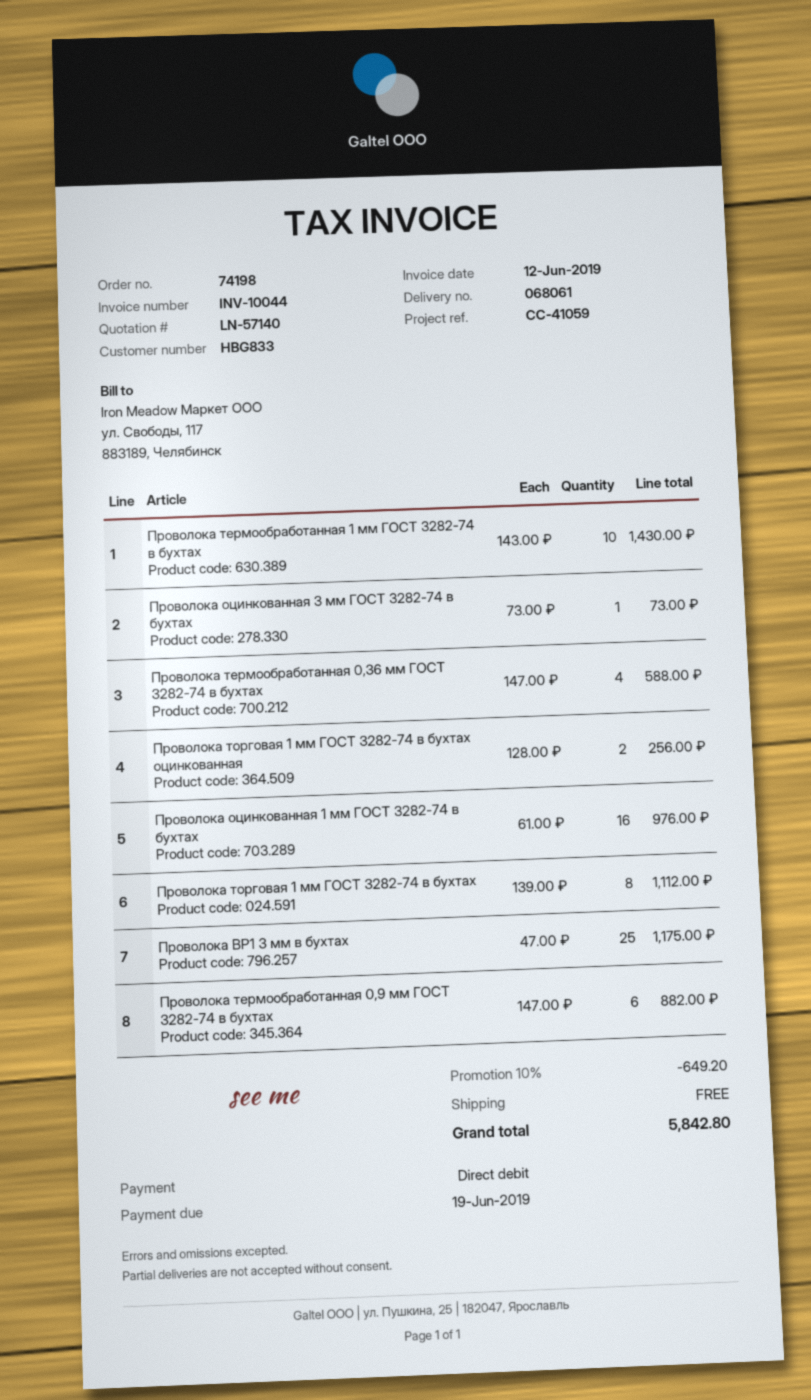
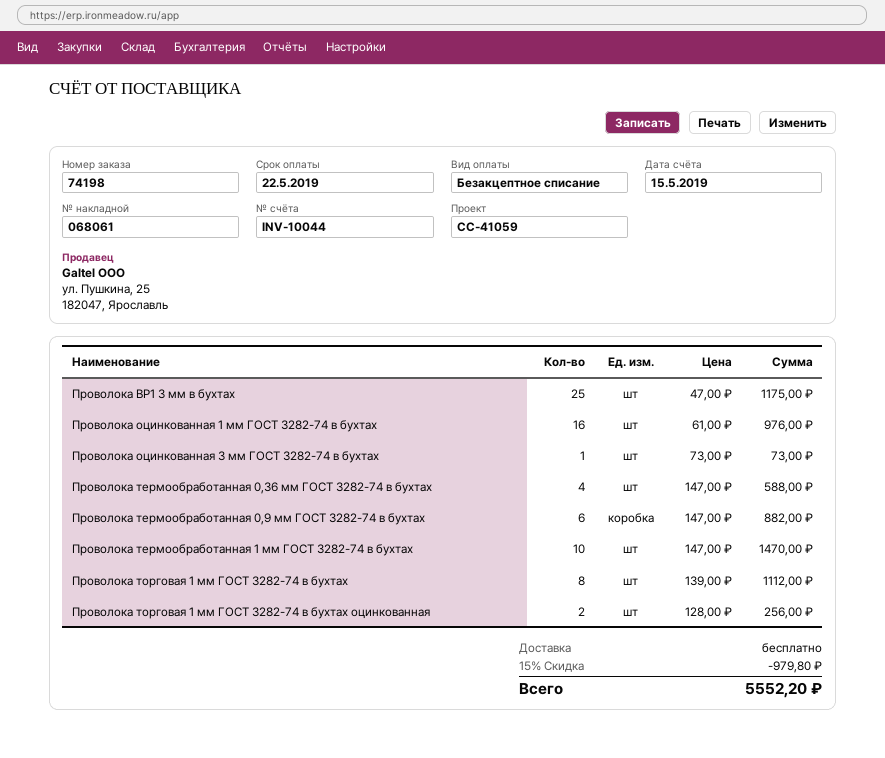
invoice date: 2019-06-12 -> 2019-05-15
due date: 2019-06-19 -> 2019-05-22
Проволока термообработанная 1 мм ГОСТ 3282-74 в бухтах: 10 x 143.00 = 1430.00 -> 10 x 147.00 = 1470.00
discount: 10% = 649.20 -> 15% = 979.80
total: 5842.80 -> 5552.20

